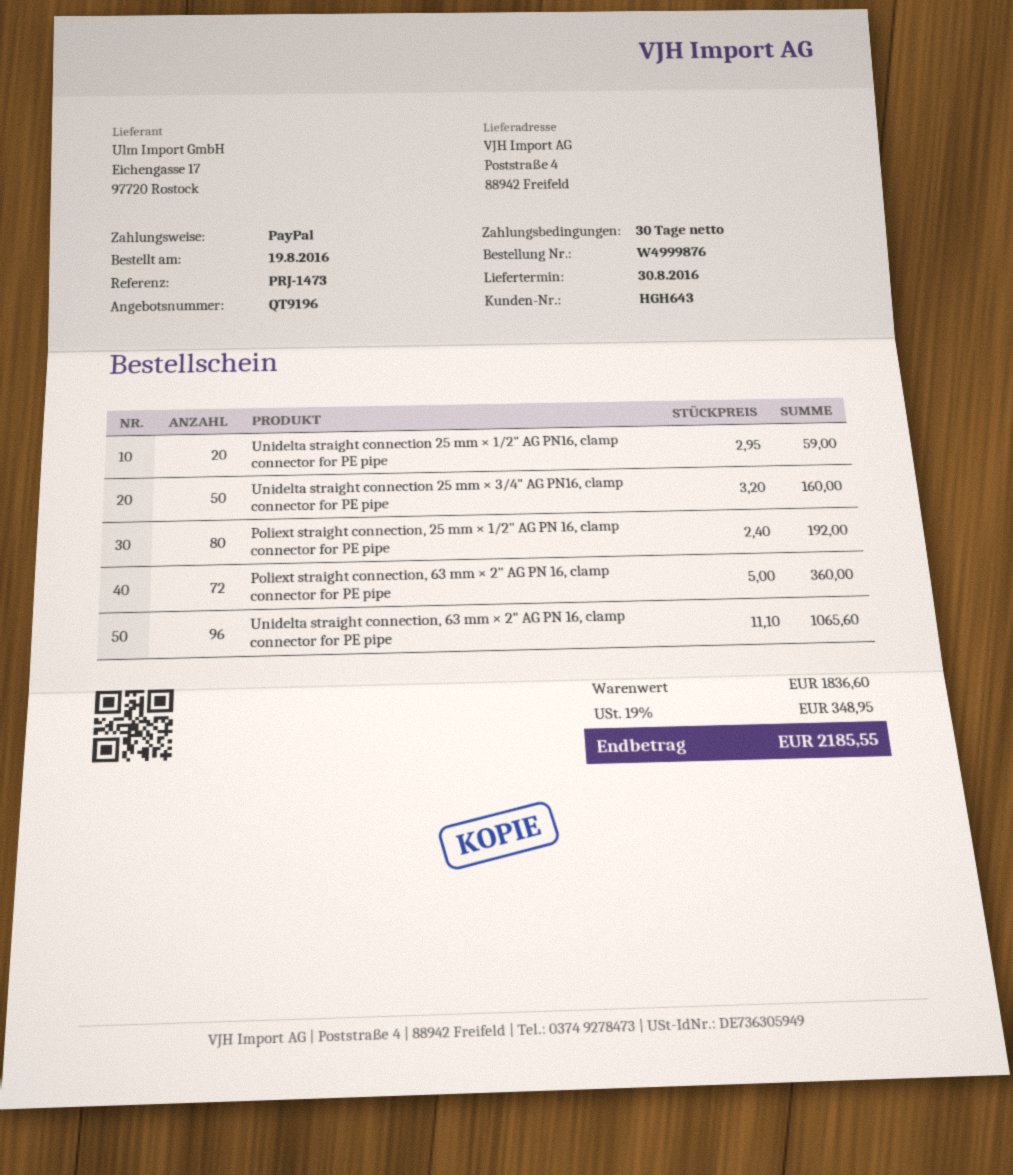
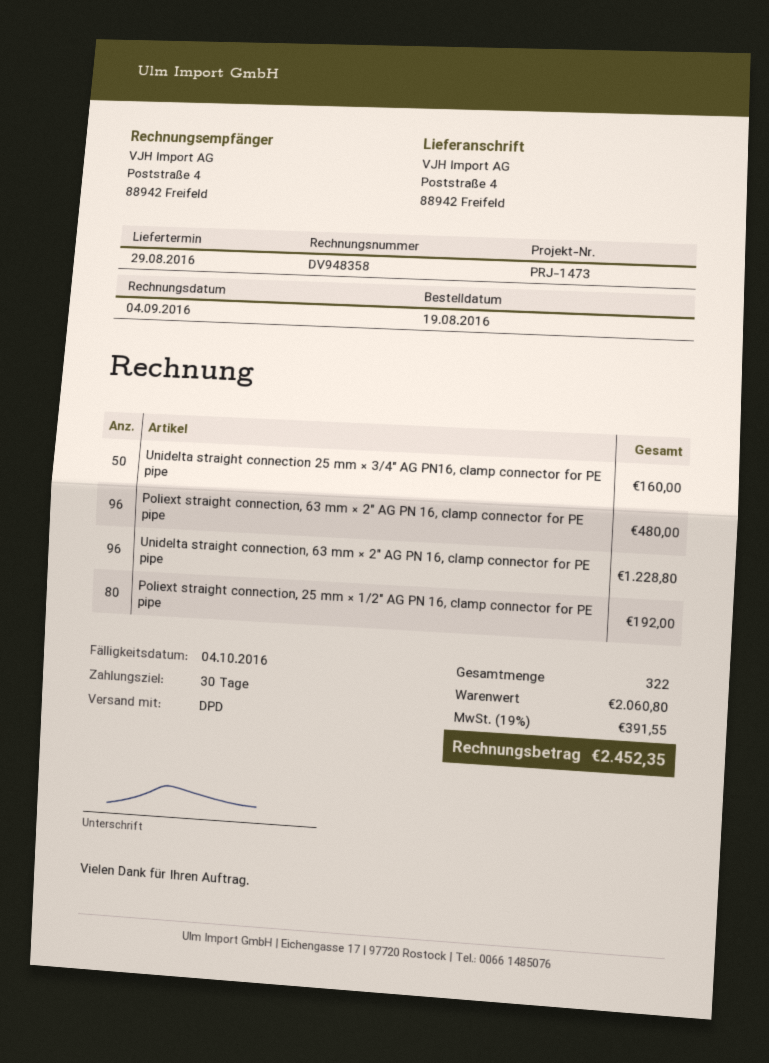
delivery date: 2016-08-30 -> 2016-08-29
Unidelta straight connection 25 mm × 1/2" AG PN16, clamp connector for PE pipe: 20 for 59.00 -> none
Poliext straight connection, 63 mm × 2" AG PN 16, clamp connector for PE pipe: 72 for 360.00 -> 96 for 480.00
Unidelta straight connection, 63 mm × 2" AG PN 16, clamp connector for PE pipe: 96 for 1065.60 -> 96 for 1228.80
subtotal: 1836.60 -> 2060.80
tax: 19% = 348.95 -> 19% = 391.55
total: 2185.55 -> 2452.35

